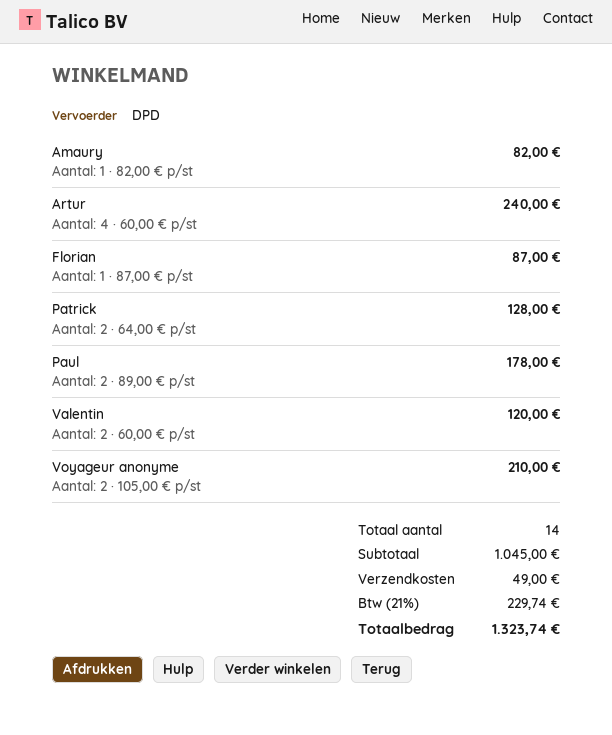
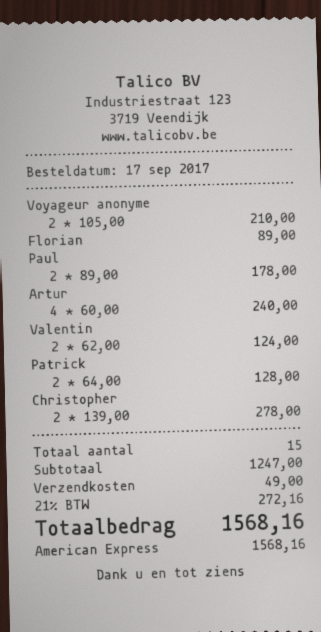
Amaury: 1 x 82.00 = 82.00 -> none
Florian: 1 x 87.00 = 87.00 -> 1 x 89.00 = 89.00
Valentin: 2 x 60.00 = 120.00 -> 2 x 62.00 = 124.00
Christopher: none -> 2 x 139.00 = 278.00
total quantity: 14 -> 15
subtotal: 1045.00 -> 1247.00
tax: 21% = 229.74 -> 21% = 272.16
total: 1323.74 -> 1568.16

